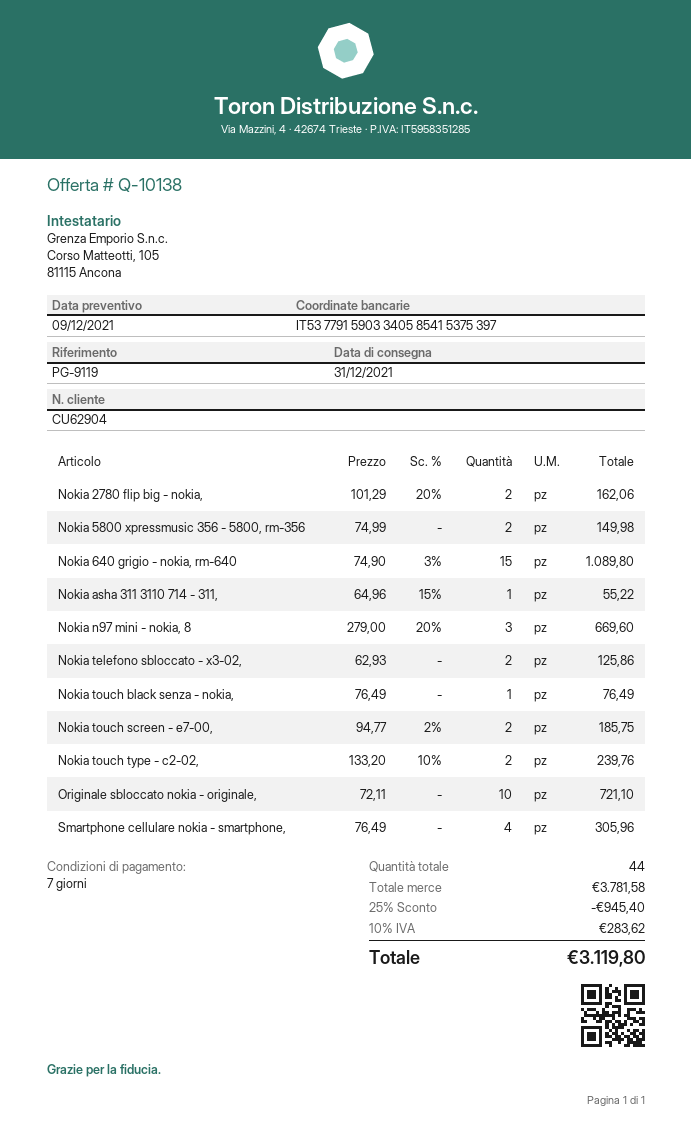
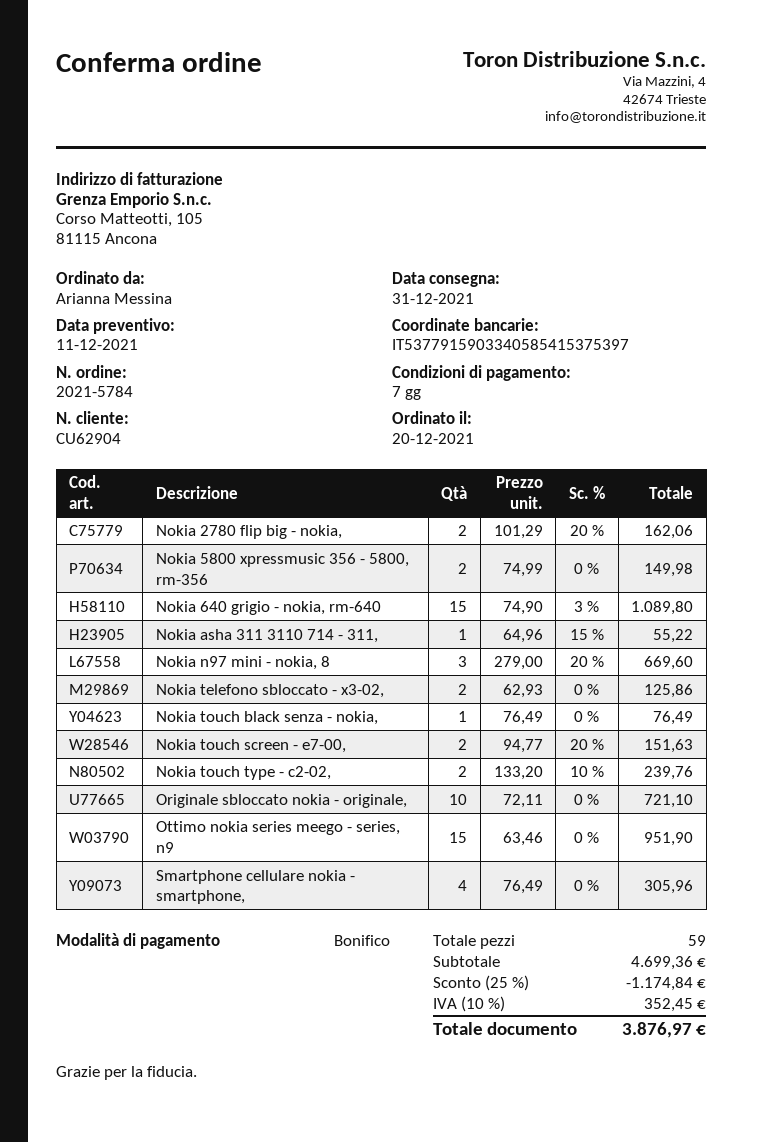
quote date: 2021-12-09 -> 2021-12-11
Nokia touch screen - e7-00,: 2 x 94.77 - 2% = 185.75 -> 2 x 94.77 - 20% = 151.63
Ottimo nokia series meego - series, n9: none -> 15 x 63.46 = 951.90
total quantity: 44 -> 59
subtotal: 3781.58 -> 4699.36
discount: 25% = 945.40 -> 25% = 1174.84
tax: 10% = 283.62 -> 10% = 352.45
total: 3119.80 -> 3876.97

